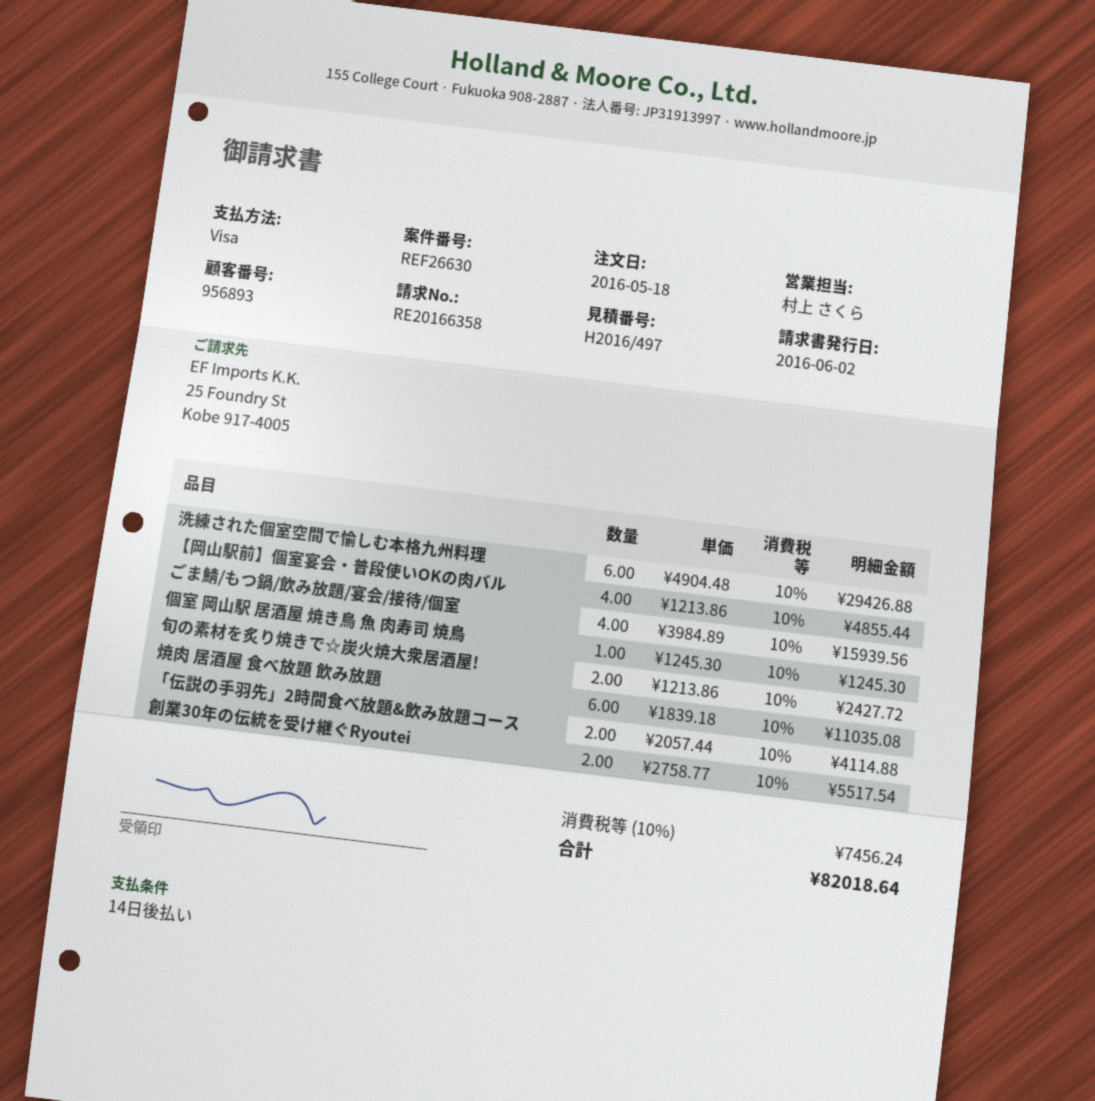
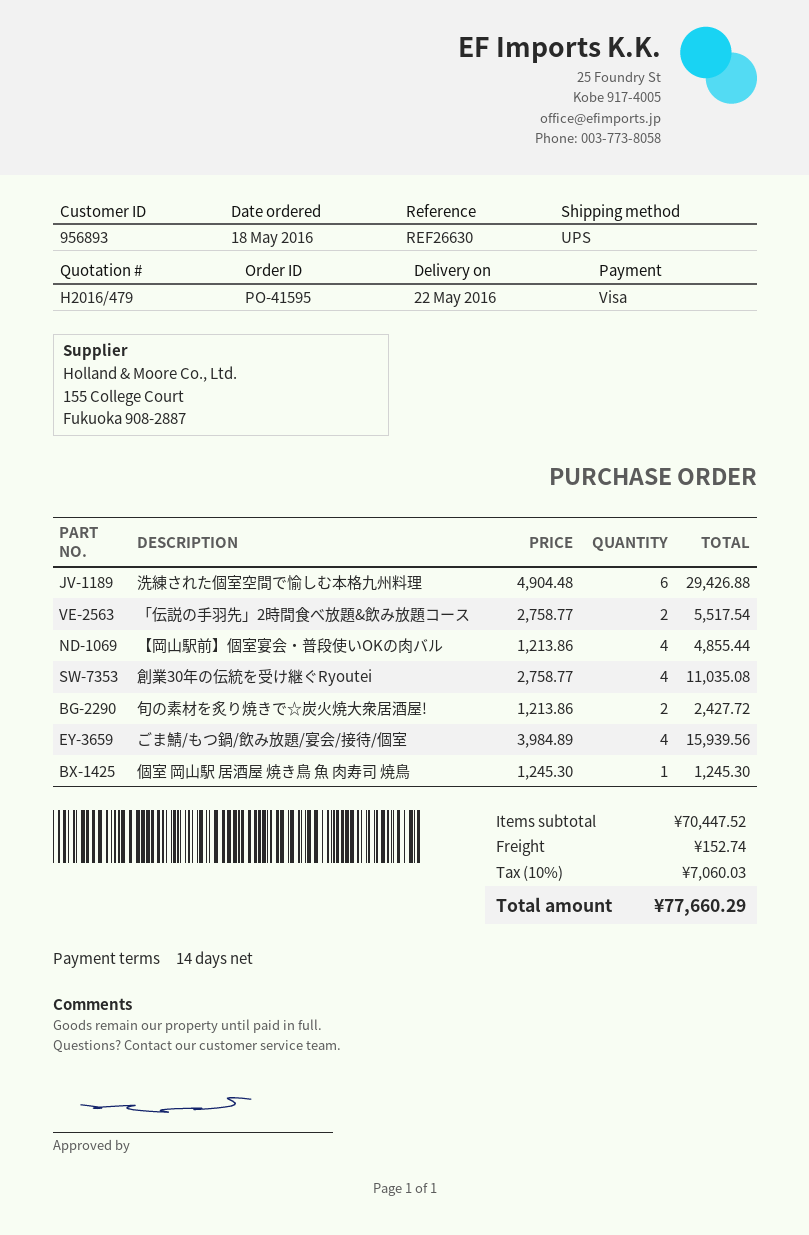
quote number: H2016/497 -> H2016/479
焼肉 居酒屋 食べ放題 飲み放題: 6 x 1839.18 = 11035.08 -> none
「伝説の手羽先」2時間食べ放題&飲み放題コース: 2 x 2057.44 = 4114.88 -> 2 x 2758.77 = 5517.54
創業30年の伝統を受け継ぐRyoutei: 2 x 2758.77 = 5517.54 -> 4 x 2758.77 = 11035.08
shipping: none -> 152.74
tax: 10% = 7456.24 -> 10% = 7060.03
total: 82018.64 -> 77660.29

